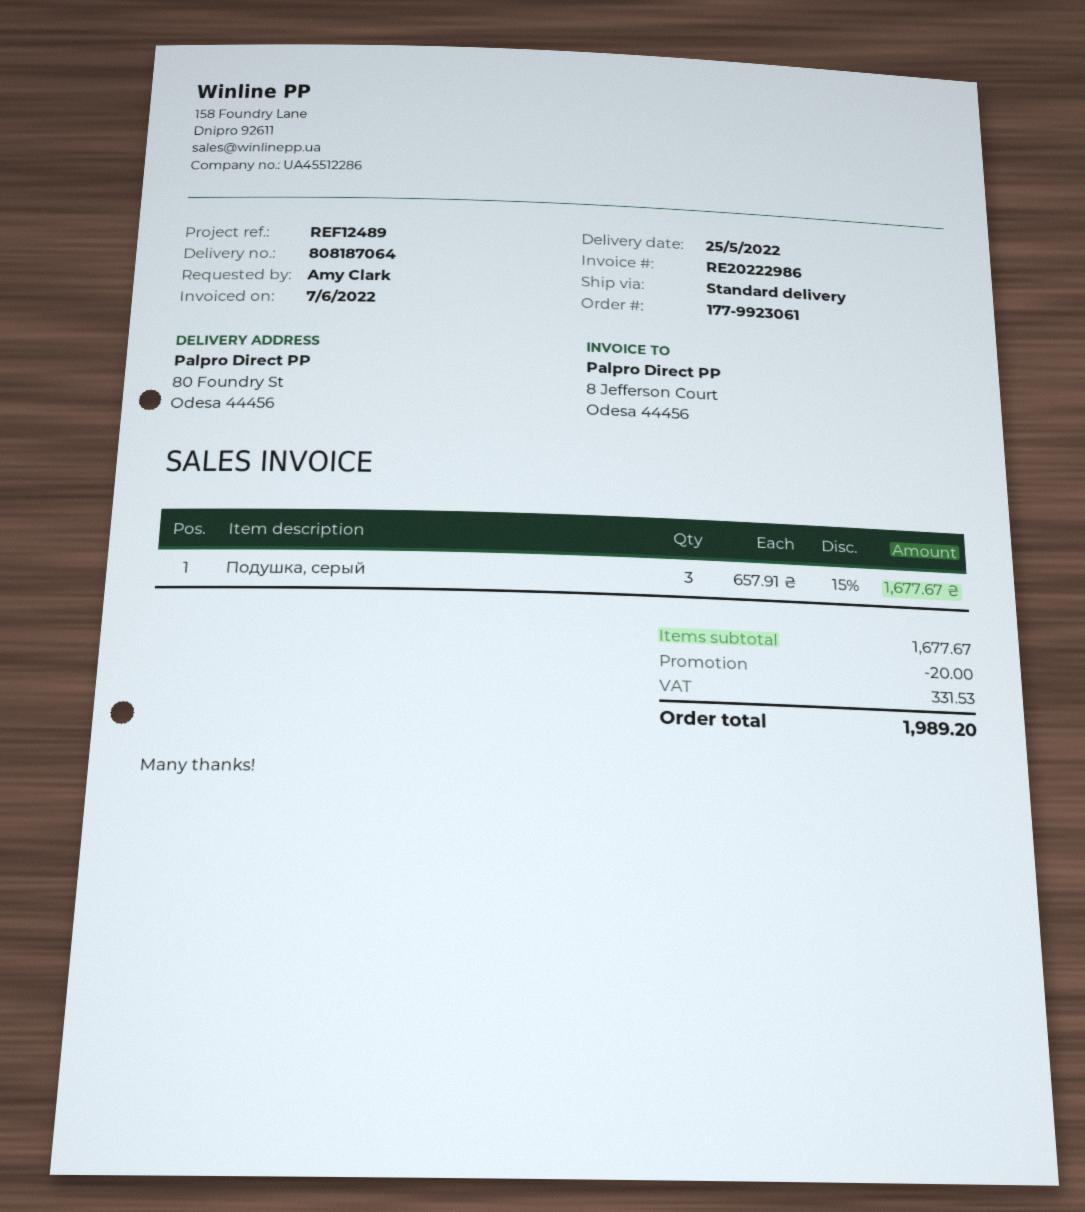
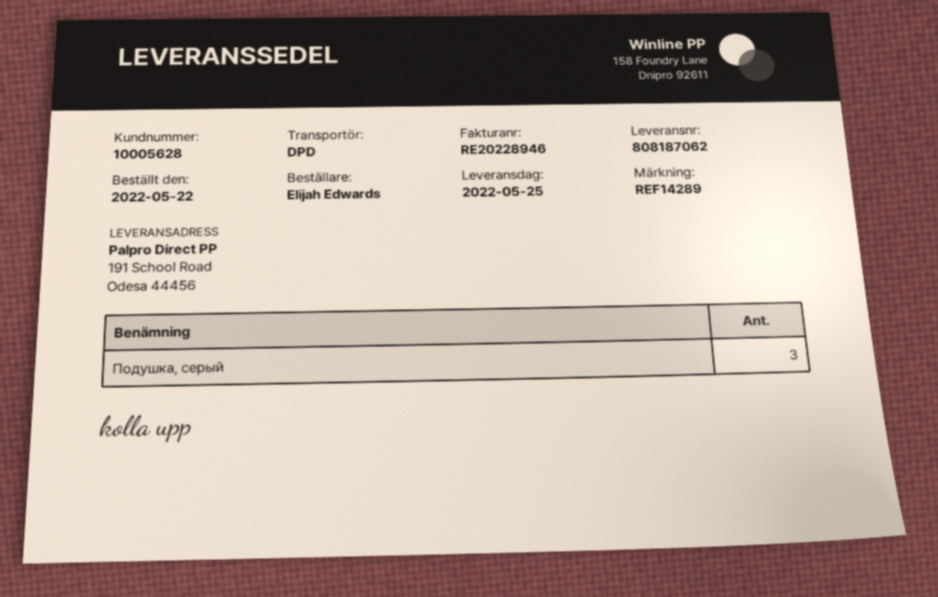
delivery note number: 808187064 -> 808187062
invoice number: RE20222986 -> RE20228946
reference: REF12489 -> REF14289
ordered by: Amy Clark -> Elijah Edwards
shipping method: standard -> DPD
ship to: 80 Foundry St, Odesa 44456 -> 191 School Road, Odesa 44456

